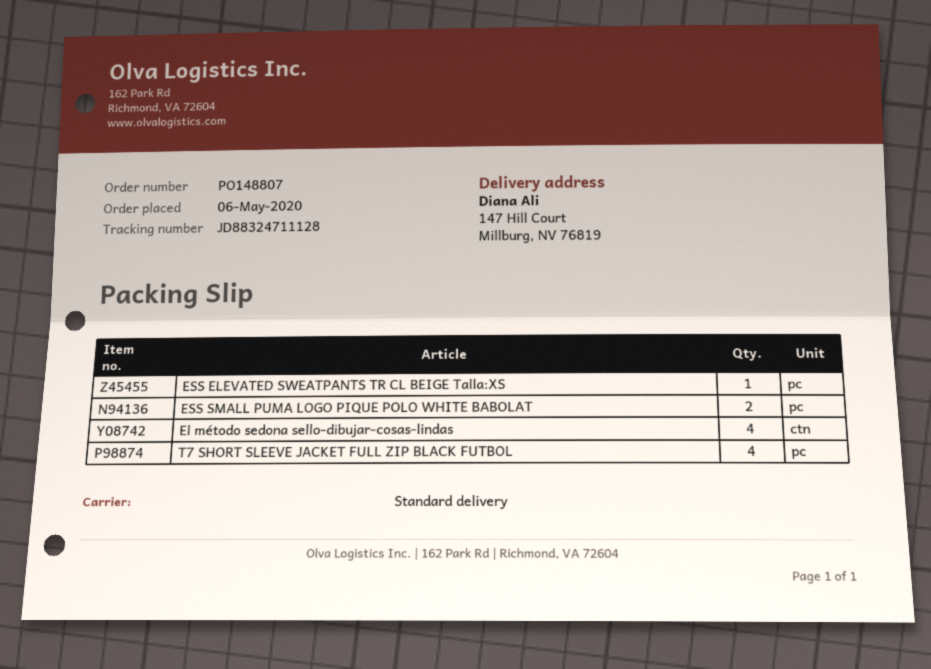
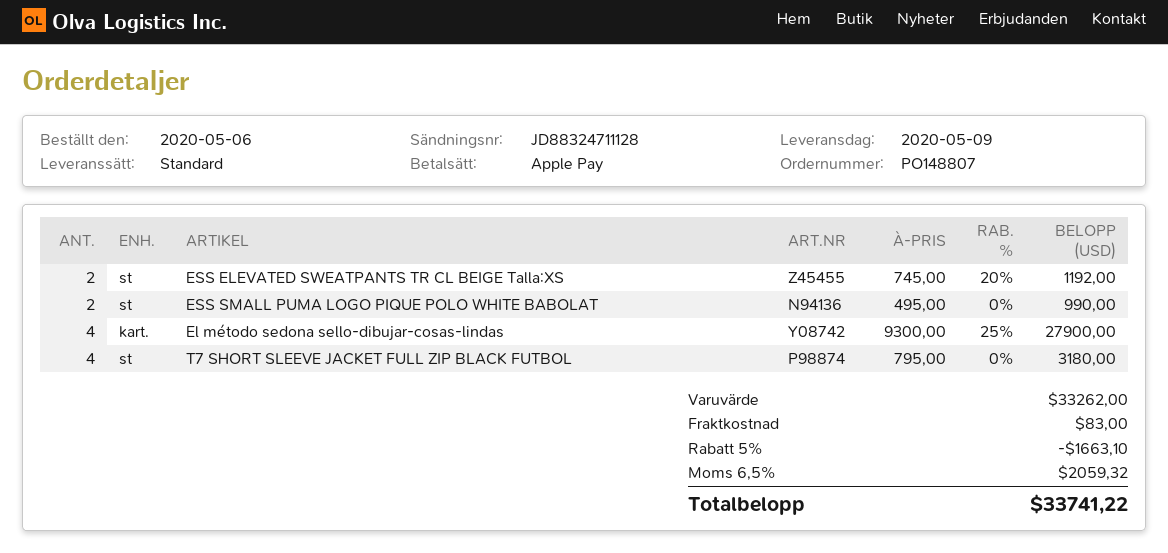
ESS ELEVATED SWEATPANTS TR CL BEIGE Talla:XS: 1 -> 2

